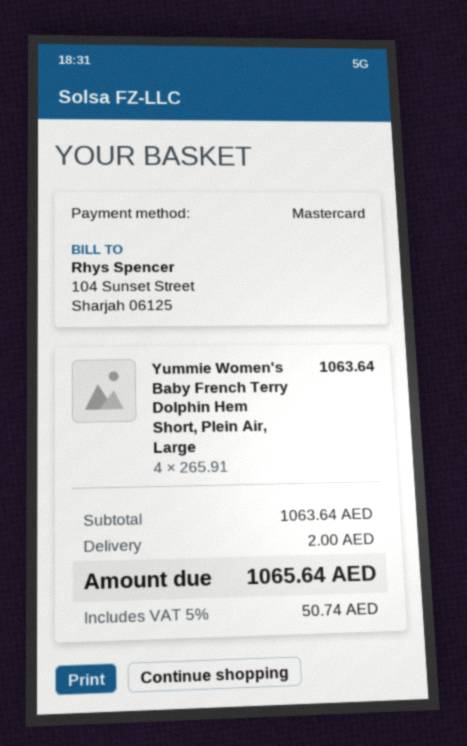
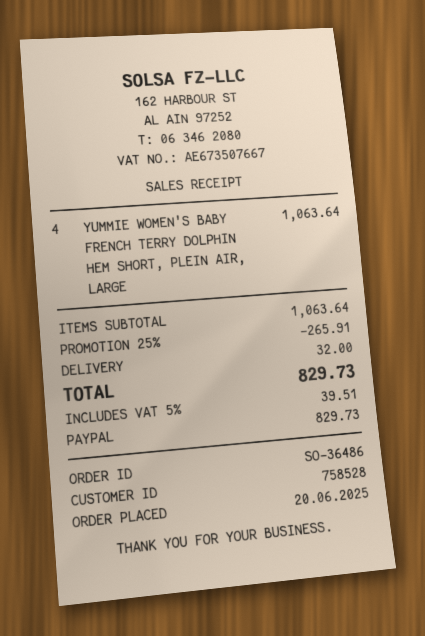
payment method: Mastercard -> PayPal
discount: none -> 25% = 265.91
shipping: 2.00 -> 32.00
tax: 5% = 50.74 -> 5% = 39.51
total: 1065.64 -> 829.73

